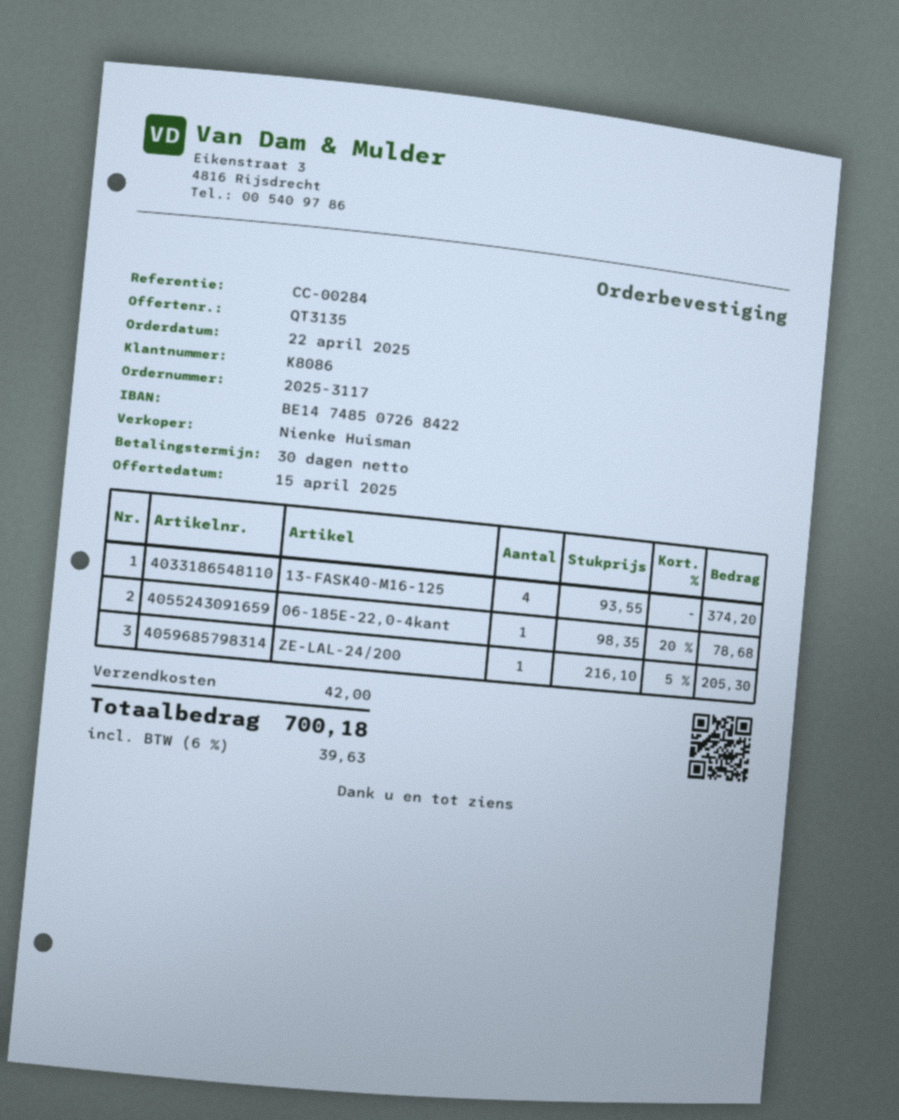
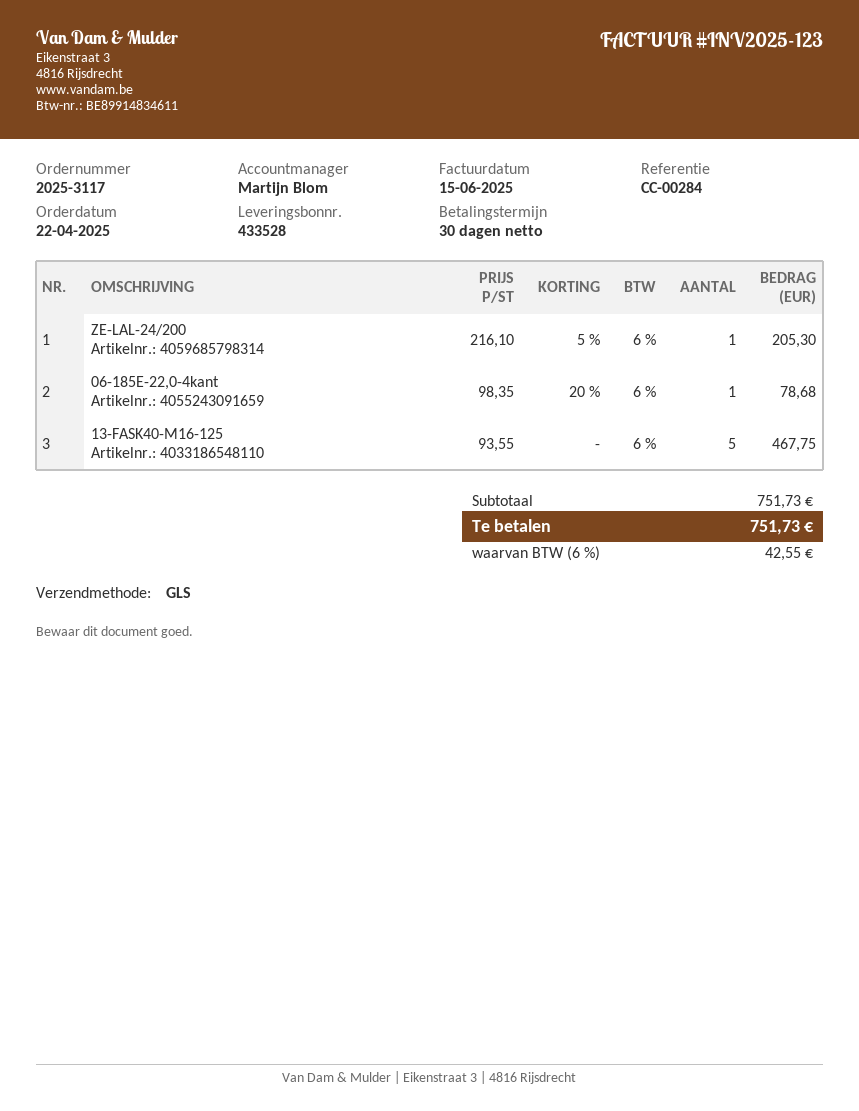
sales rep: Nienke Huisman -> Martijn Blom
13-FASK40-M16-125: 4 x 93.55 = 374.20 -> 5 x 93.55 = 467.75
shipping: 42.00 -> none
tax: 6% = 39.63 -> 6% = 42.55
total: 700.18 -> 751.73

